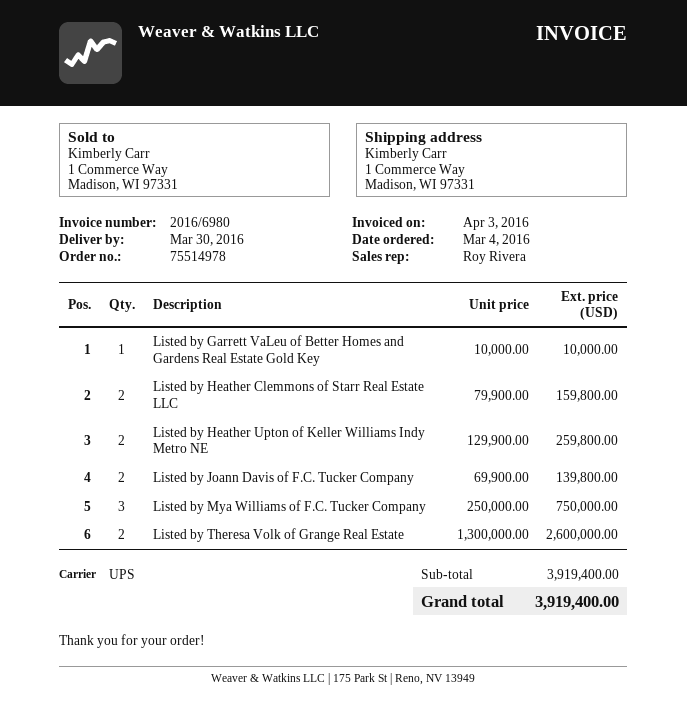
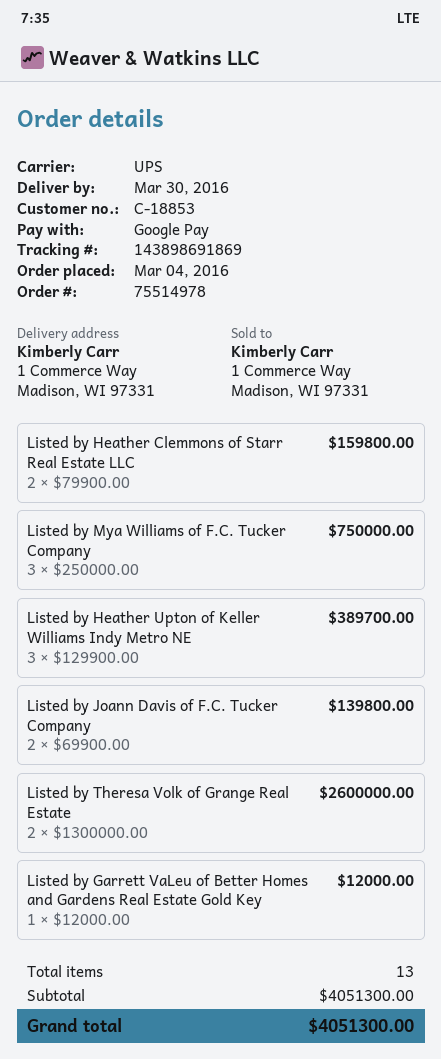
Listed by Garrett VaLeu of Better Homes and Gardens Real Estate Gold Key: 1 x 10000.00 = 10000.00 -> 1 x 12000.00 = 12000.00
Listed by Heather Upton of Keller Williams Indy Metro NE: 2 x 129900.00 = 259800.00 -> 3 x 129900.00 = 389700.00
subtotal: 3919400.00 -> 4051300.00
total: 3919400.00 -> 4051300.00

